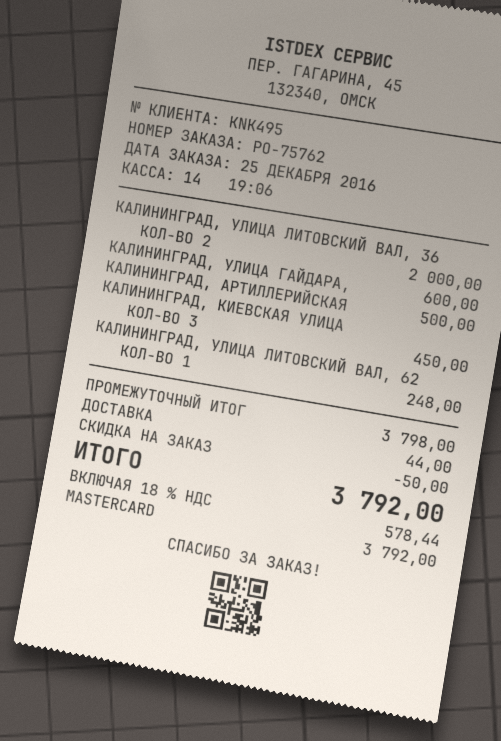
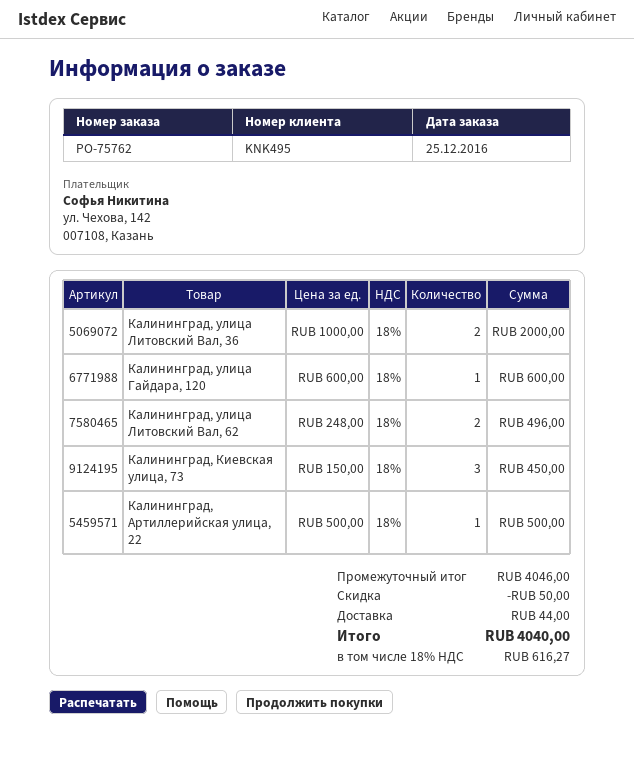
КАЛИНИНГРАД, УЛИЦА ЛИТОВСКИЙ ВАЛ, 62: 1 for 248.00 -> 2 for 496.00
subtotal: 3798.00 -> 4046.00
tax: 18% = 578.44 -> 18% = 616.27
total: 3792.00 -> 4040.00

